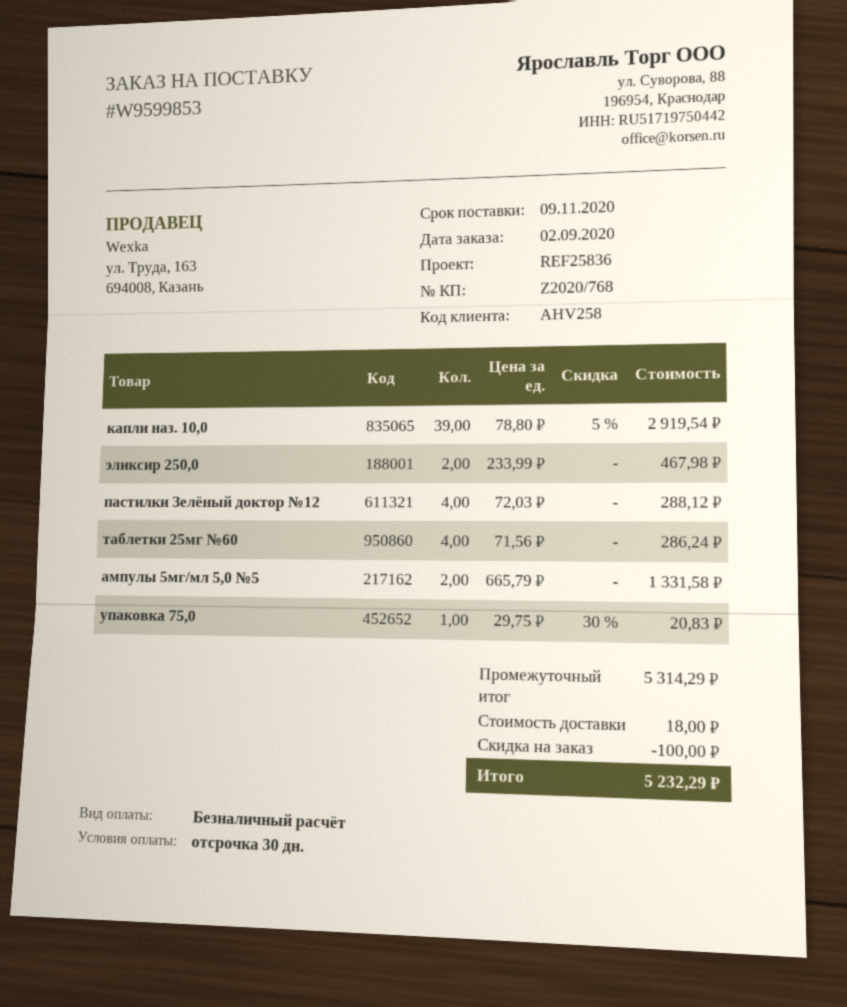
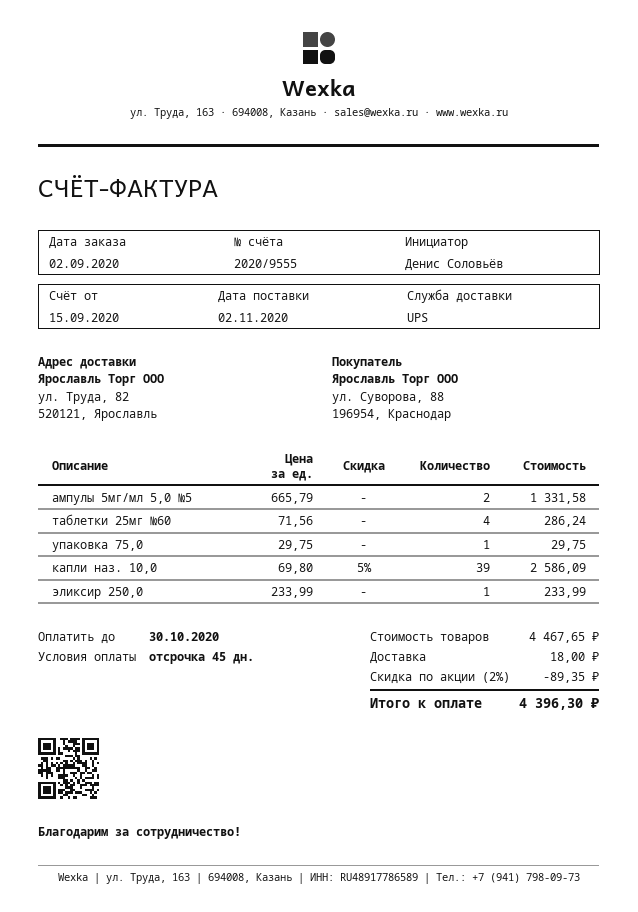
delivery date: 2020-11-09 -> 2020-11-02
payment terms: 30 days -> 45 days
капли наз. 10,0: 39 x 78.80 - 5% = 2919.54 -> 39 x 69.80 - 5% = 2586.09
эликсир 250,0: 2 x 233.99 = 467.98 -> 1 x 233.99 = 233.99
пастилки Зелёный доктор №12: 4 x 72.03 = 288.12 -> none
упаковка 75,0: 1 x 29.75 - 30% = 20.83 -> 1 x 29.75 = 29.75
subtotal: 5314.29 -> 4467.65
discount: 100.00 -> 89.35
total: 5232.29 -> 4396.30

